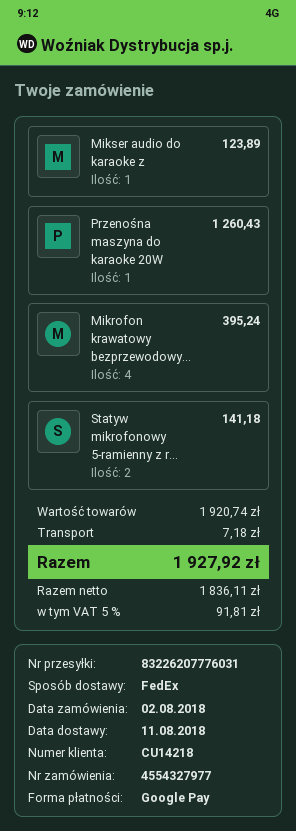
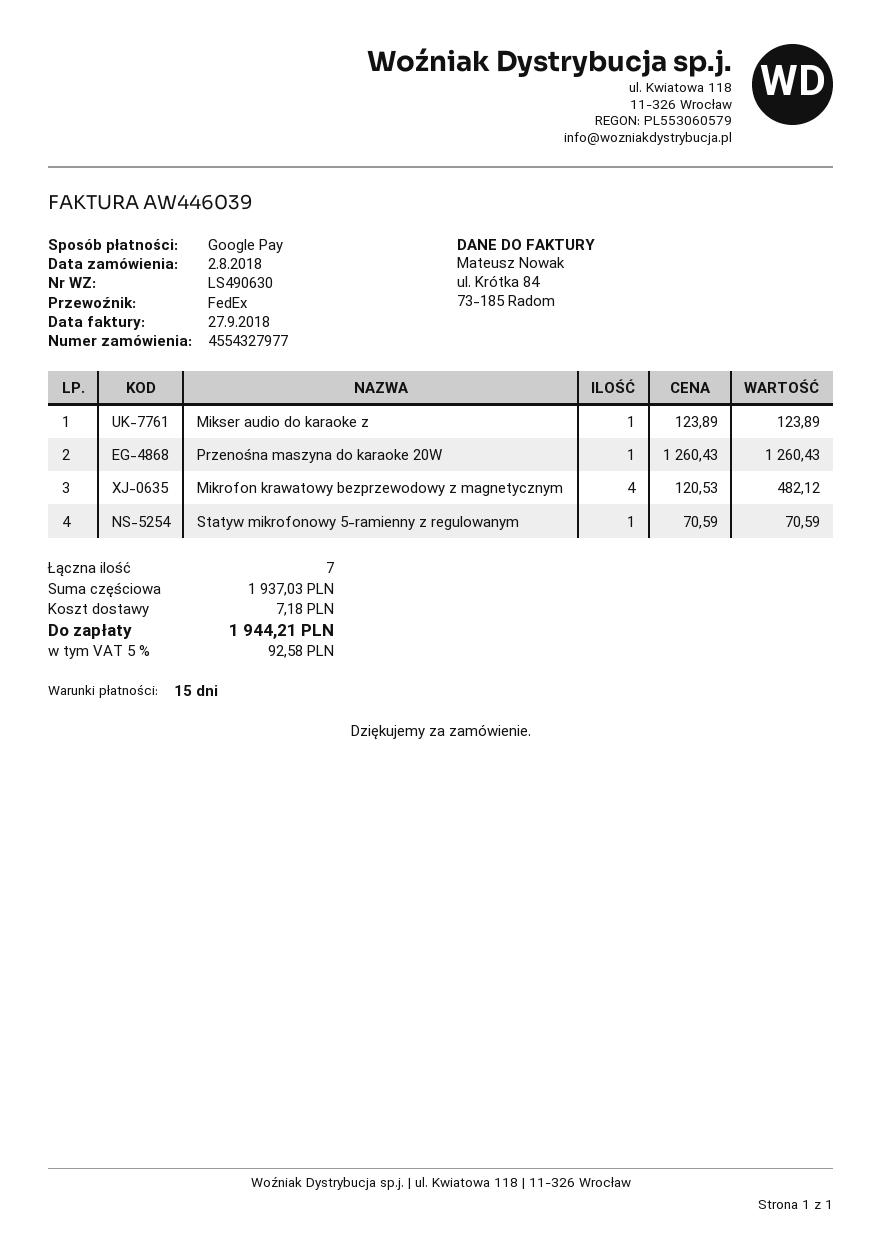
Mikrofon krawatowy bezprzewodowy...: 4 for 395.24 -> 4 for 482.12
Statyw mikrofonowy 5-ramienny z r...: 2 for 141.18 -> 1 for 70.59
subtotal: 1920.74 -> 1937.03
tax: 5% = 91.81 -> 5% = 92.58
total: 1927.92 -> 1944.21

